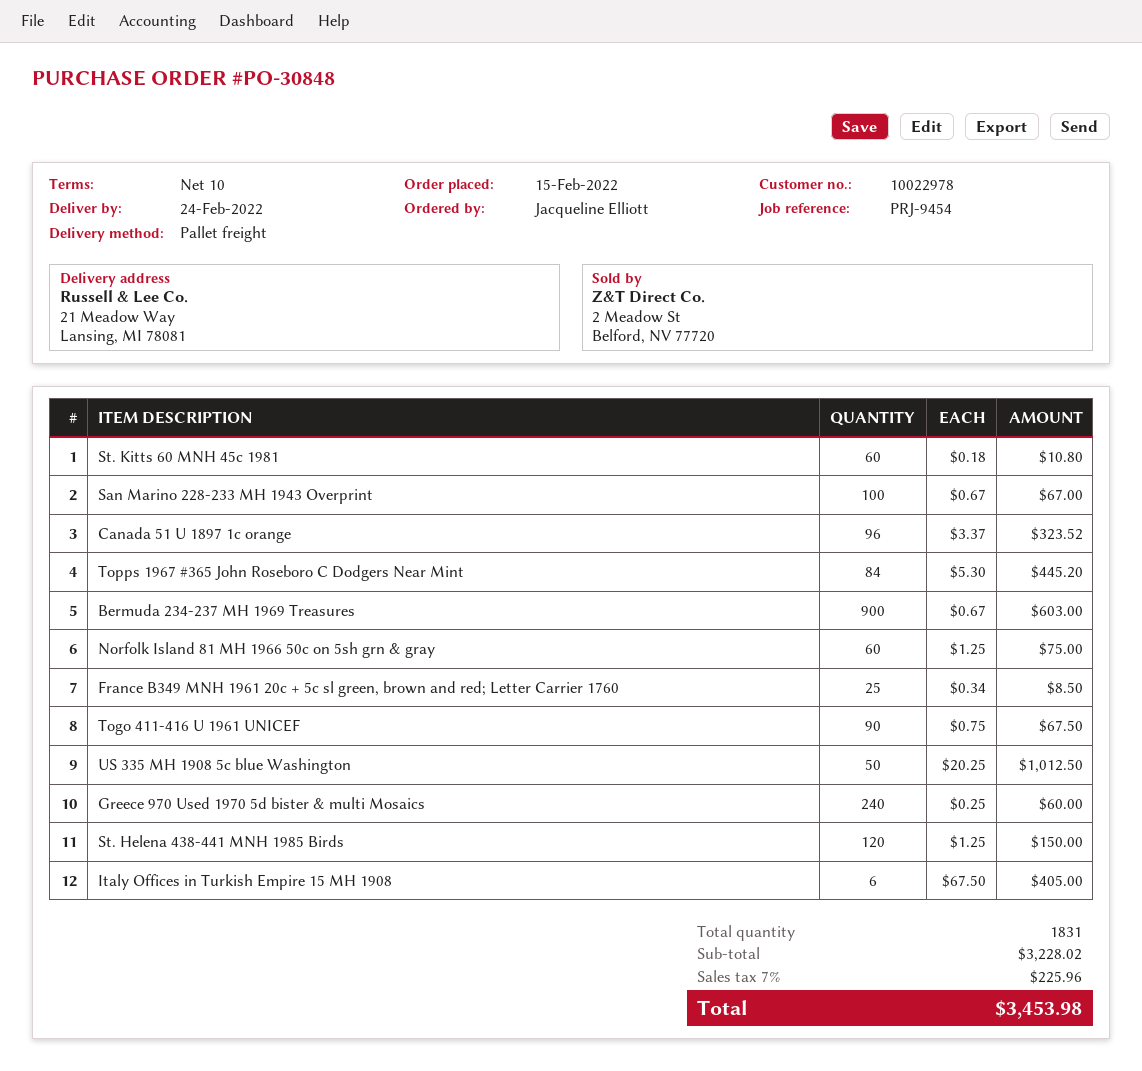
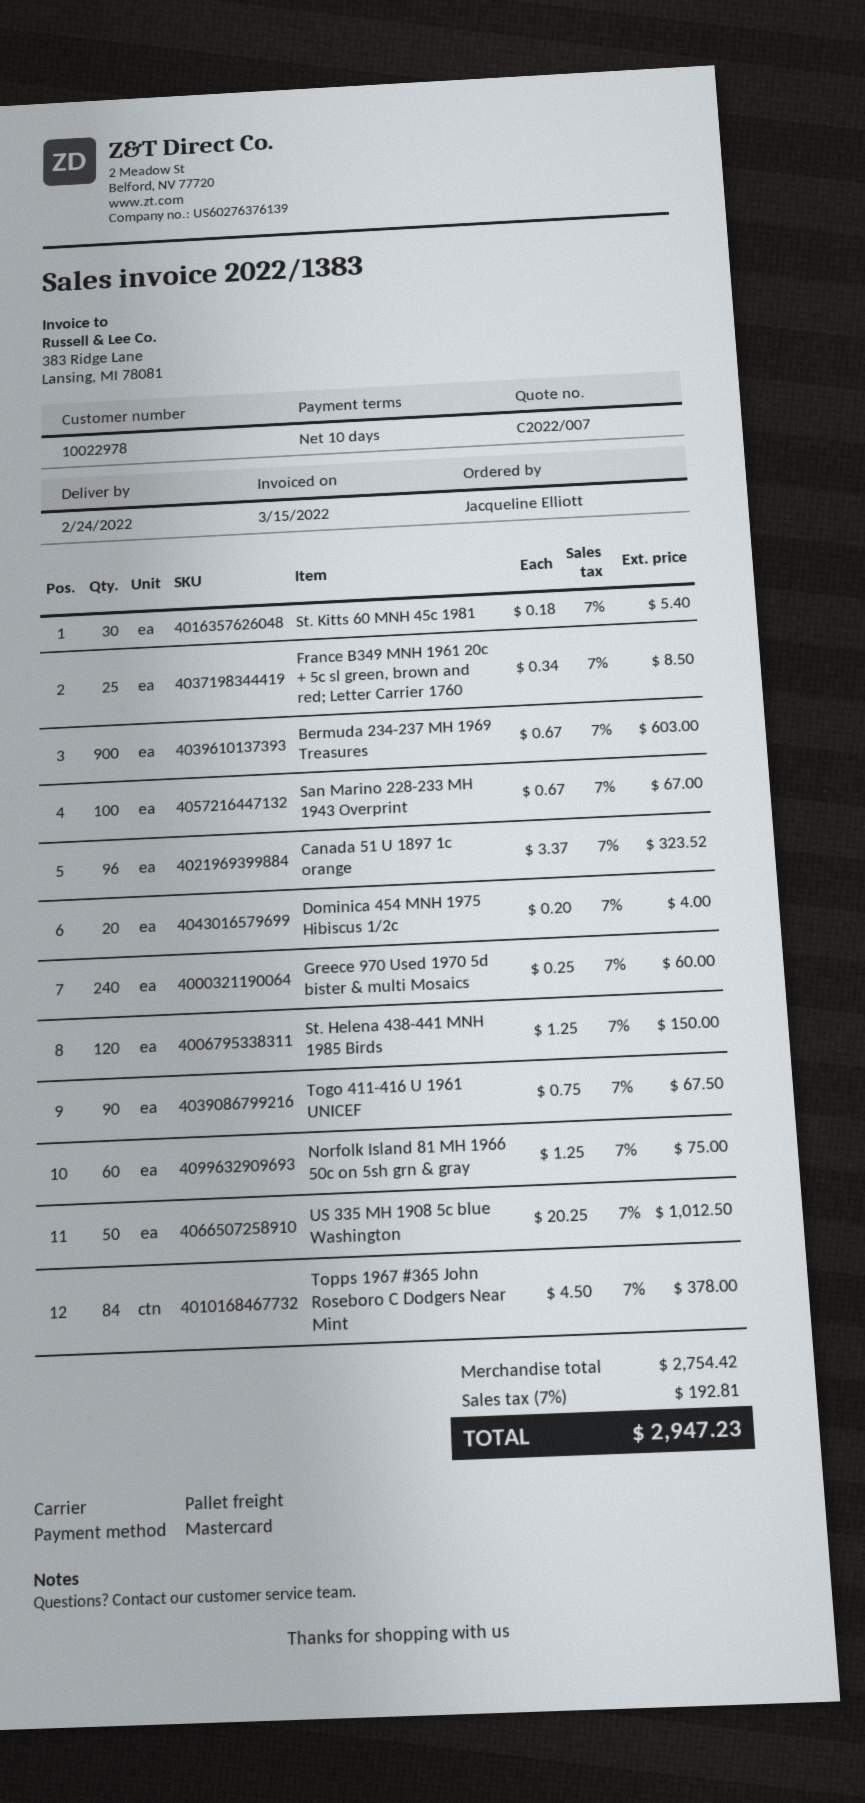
St. Kitts 60 MNH 45c 1981: 60 x 0.18 = 10.80 -> 30 x 0.18 = 5.40
Topps 1967 #365 John Roseboro C Dodgers Near Mint: 84 x 5.30 = 445.20 -> 84 x 4.50 = 378.00
Italy Offices in Turkish Empire 15 MH 1908: 6 x 67.50 = 405.00 -> none
Dominica 454 MNH 1975 Hibiscus 1/2c: none -> 20 x 0.20 = 4.00
subtotal: 3228.02 -> 2754.42
tax: 7% = 225.96 -> 7% = 192.81
total: 3453.98 -> 2947.23

